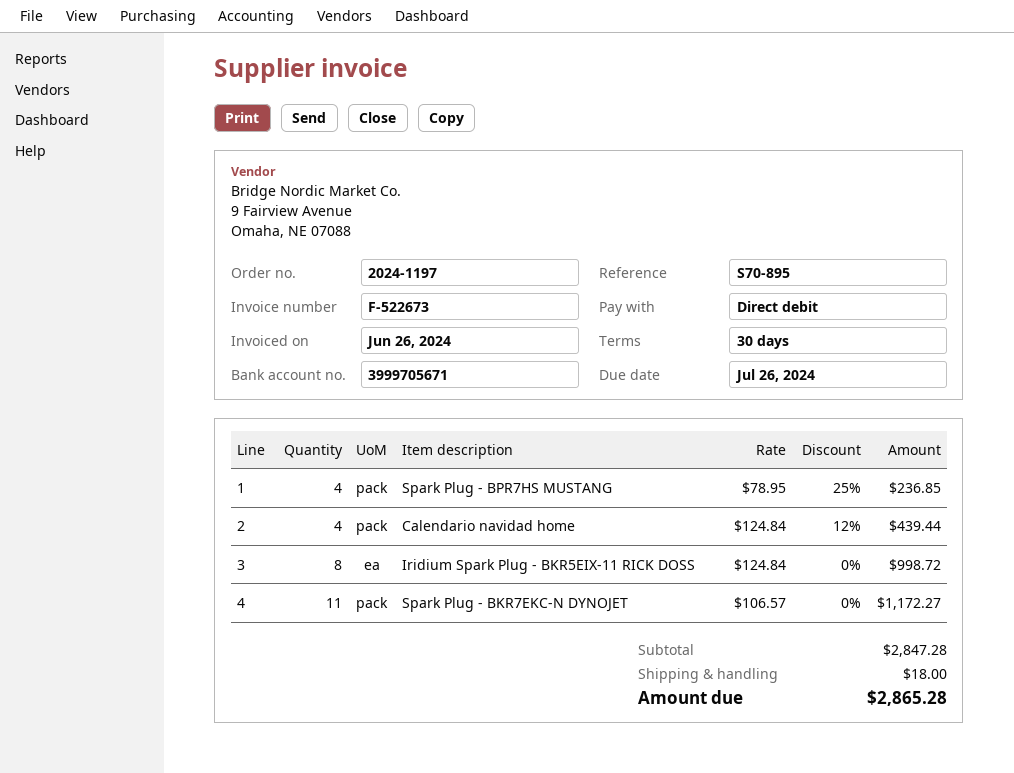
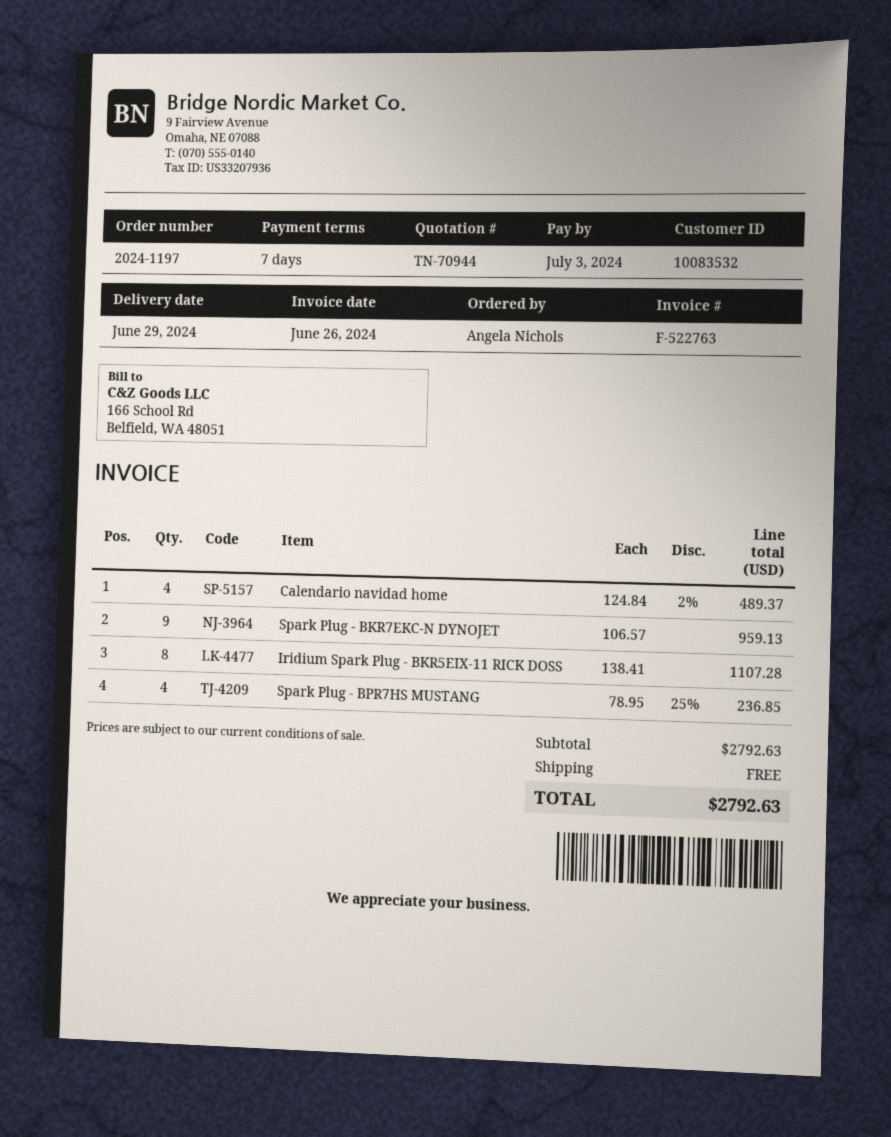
invoice number: F-522673 -> F-522763
payment terms: 30 days -> 7 days
due date: 2024-07-26 -> 2024-07-03
Calendario navidad home: 4 x 124.84 - 12% = 439.44 -> 4 x 124.84 - 2% = 489.37
Iridium Spark Plug - BKR5EIX-11 RICK DOSS: 8 x 124.84 = 998.72 -> 8 x 138.41 = 1107.28
Spark Plug - BKR7EKC-N DYNOJET: 11 x 106.57 = 1172.27 -> 9 x 106.57 = 959.13
subtotal: 2847.28 -> 2792.63
shipping: 18.00 -> 0.00
total: 2865.28 -> 2792.63

